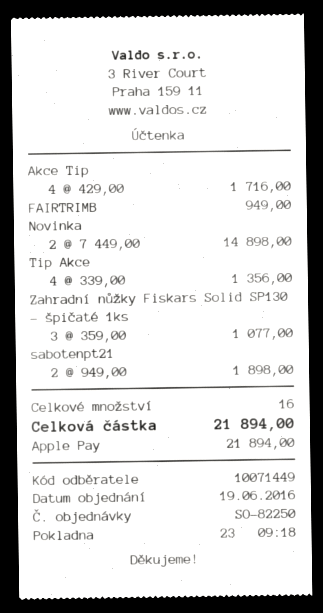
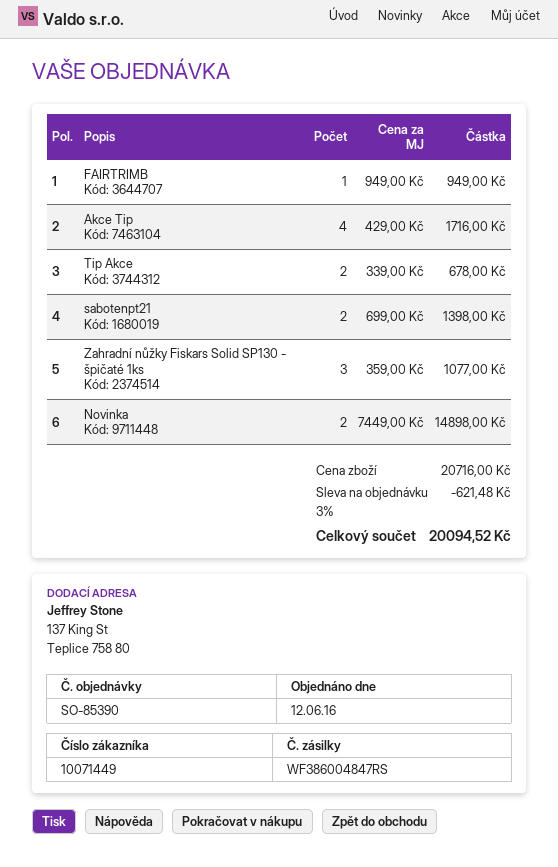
order number: SO-82250 -> SO-85390
order date: 2016-06-19 -> 2016-06-12
Tip Akce: 4 x 339.00 = 1356.00 -> 2 x 339.00 = 678.00
sabotenpt21: 2 x 949.00 = 1898.00 -> 2 x 699.00 = 1398.00
discount: none -> 3% = 621.48
total: 21894.00 -> 20094.52

